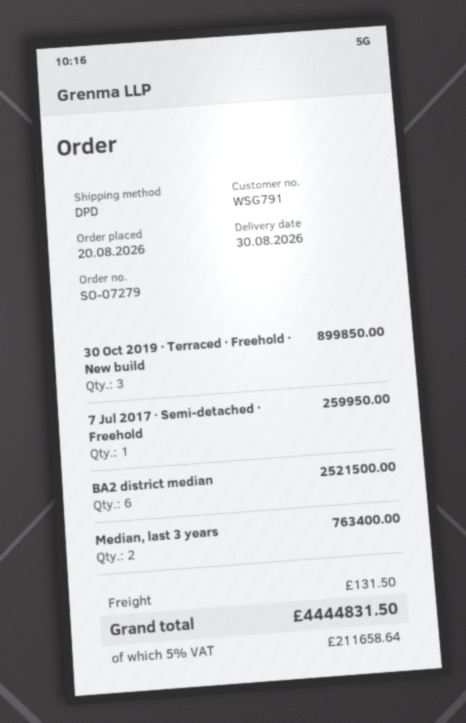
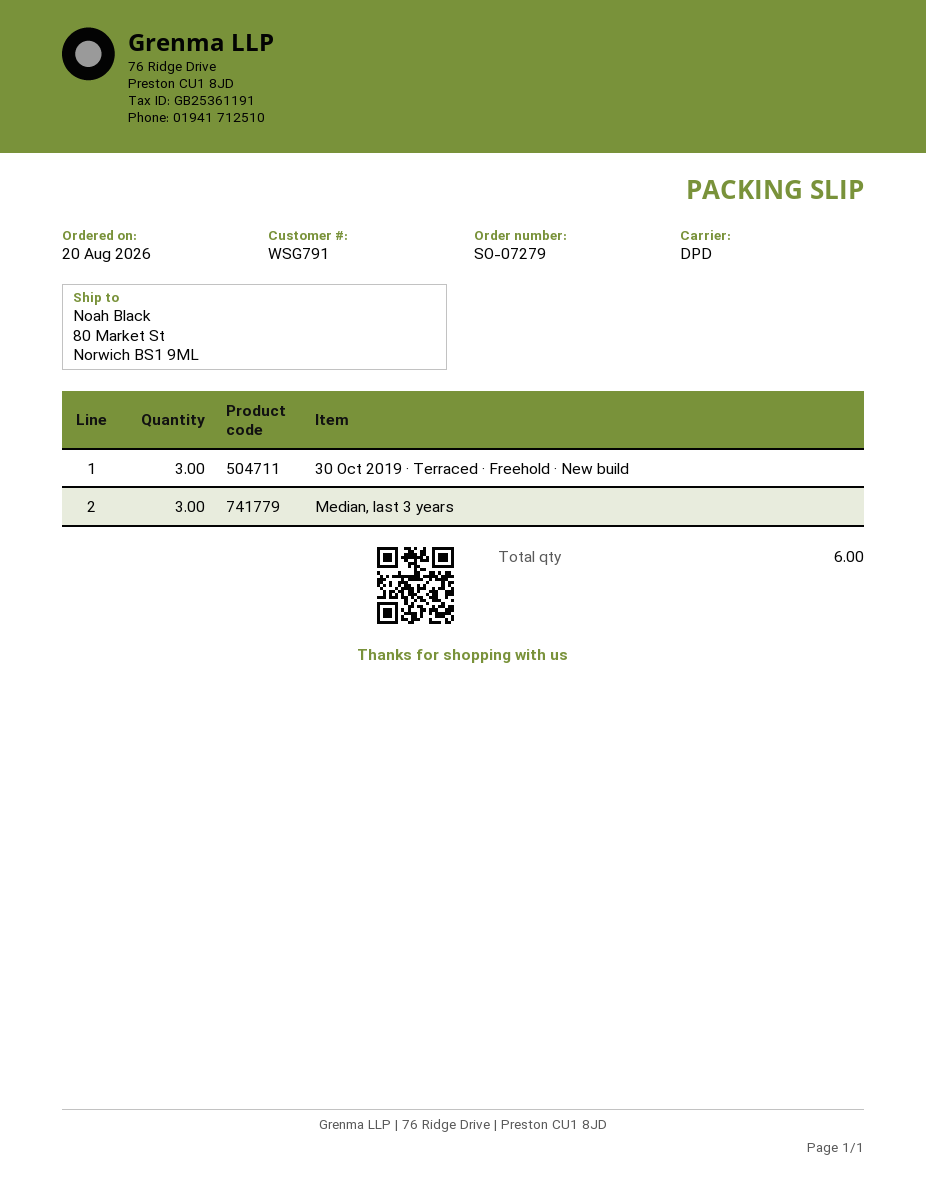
7 Jul 2017 · Semi-detached · Freehold: 1 -> none
BA2 district median: 6 -> none
Median, last 3 years: 2 -> 3

